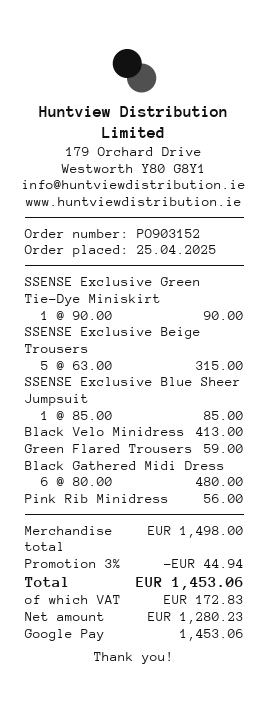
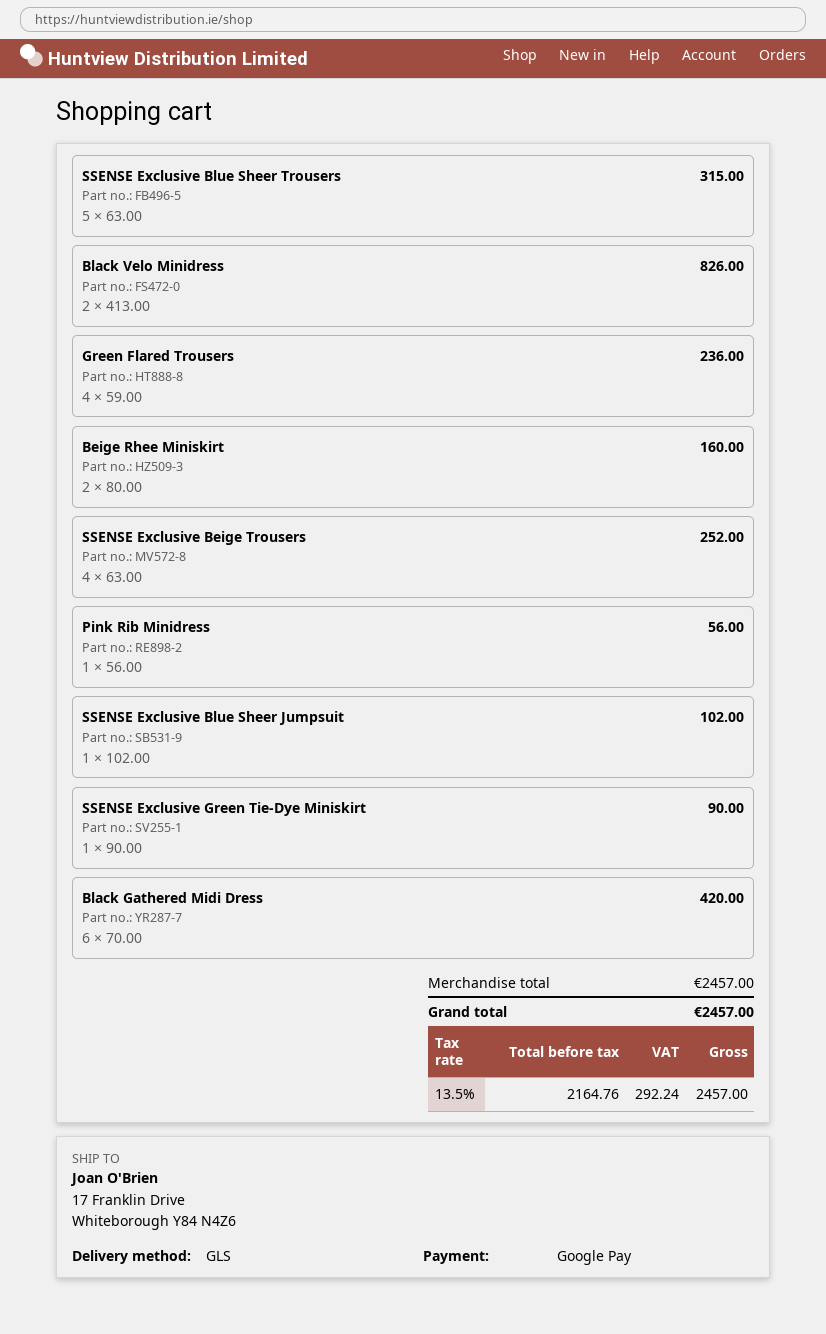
SSENSE Exclusive Beige Trousers: 5 x 63.00 = 315.00 -> 4 x 63.00 = 252.00
SSENSE Exclusive Blue Sheer Jumpsuit: 1 x 85.00 = 85.00 -> 1 x 102.00 = 102.00
Black Velo Minidress: 1 x 413.00 = 413.00 -> 2 x 413.00 = 826.00
Green Flared Trousers: 1 x 59.00 = 59.00 -> 4 x 59.00 = 236.00
Black Gathered Midi Dress: 6 x 80.00 = 480.00 -> 6 x 70.00 = 420.00
SSENSE Exclusive Blue Sheer Trousers: none -> 5 x 63.00 = 315.00
Beige Rhee Miniskirt: none -> 2 x 80.00 = 160.00
subtotal: 1498.00 -> 2457.00
discount: 3% = 44.94 -> none
net: 1280.23 -> 2164.76
tax: 172.83 -> 292.24
total: 1453.06 -> 2457.00

